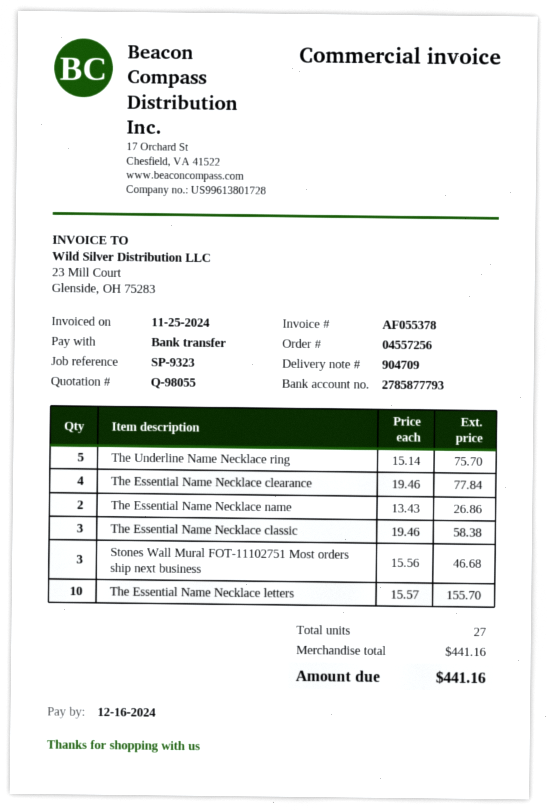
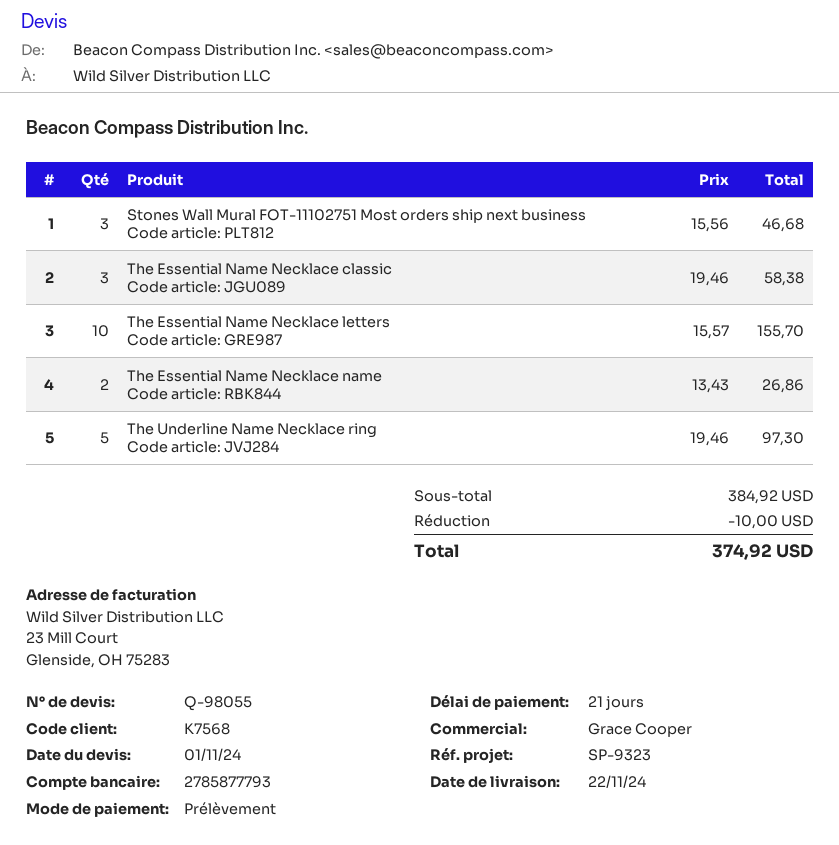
payment method: bank transfer -> direct debit
The Underline Name Necklace ring: 5 x 15.14 = 75.70 -> 5 x 19.46 = 97.30
The Essential Name Necklace clearance: 4 x 19.46 = 77.84 -> none
subtotal: 441.16 -> 384.92
discount: none -> 10.00
total: 441.16 -> 374.92

